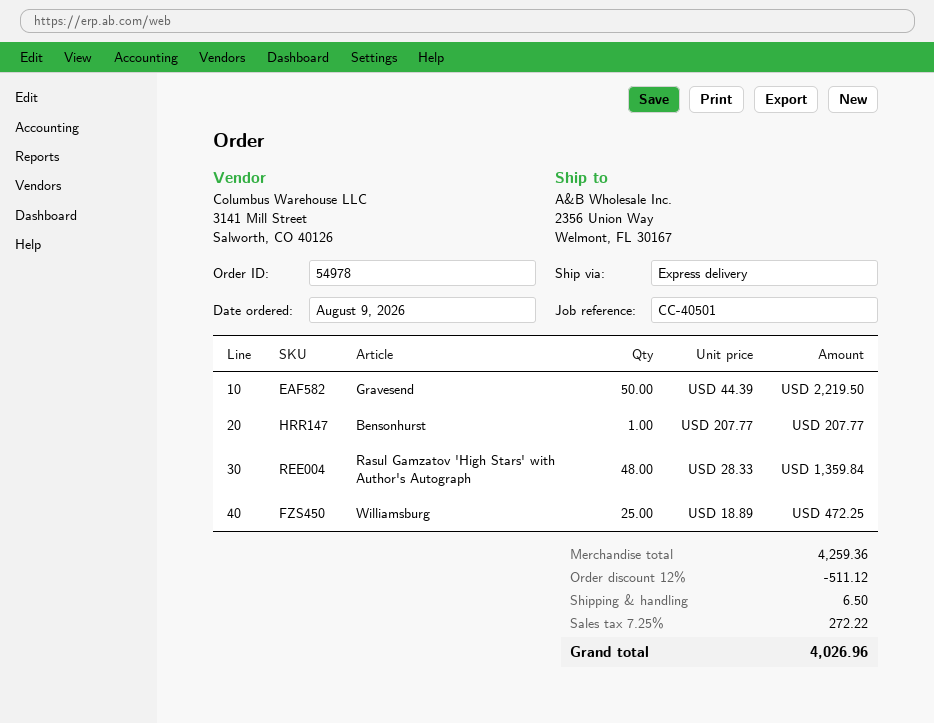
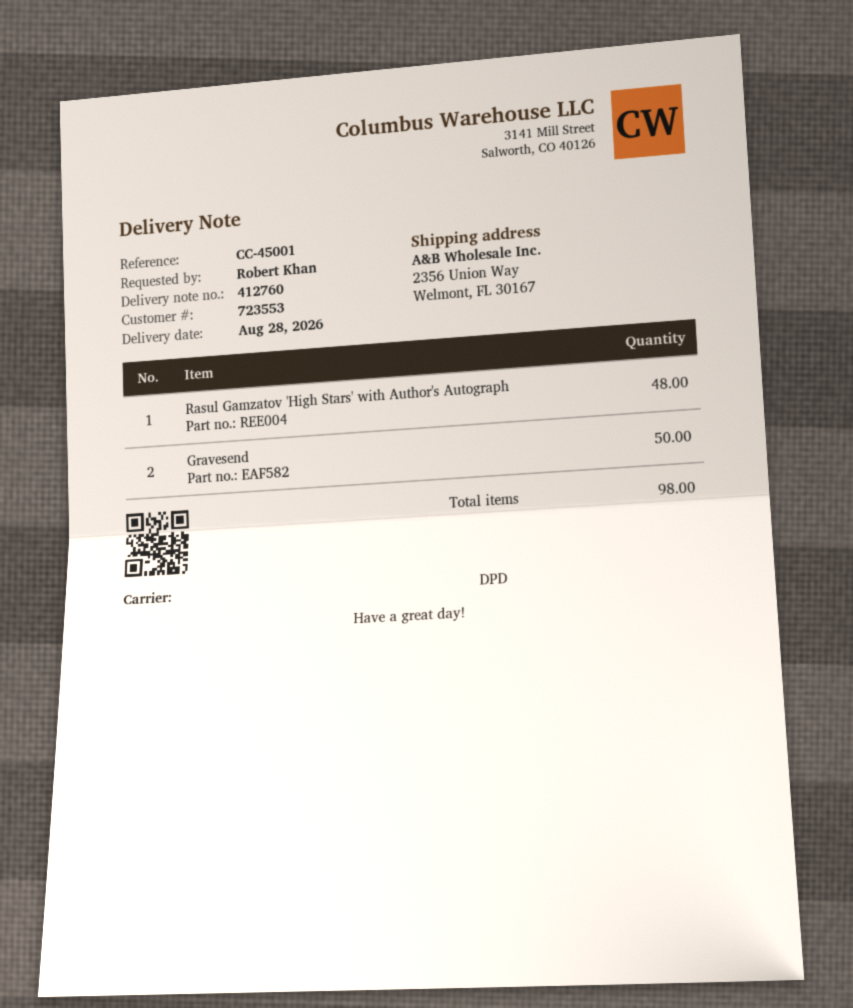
reference: CC-40501 -> CC-45001
shipping method: express -> DPD
Bensonhurst: 1 -> none
Williamsburg: 25 -> none

